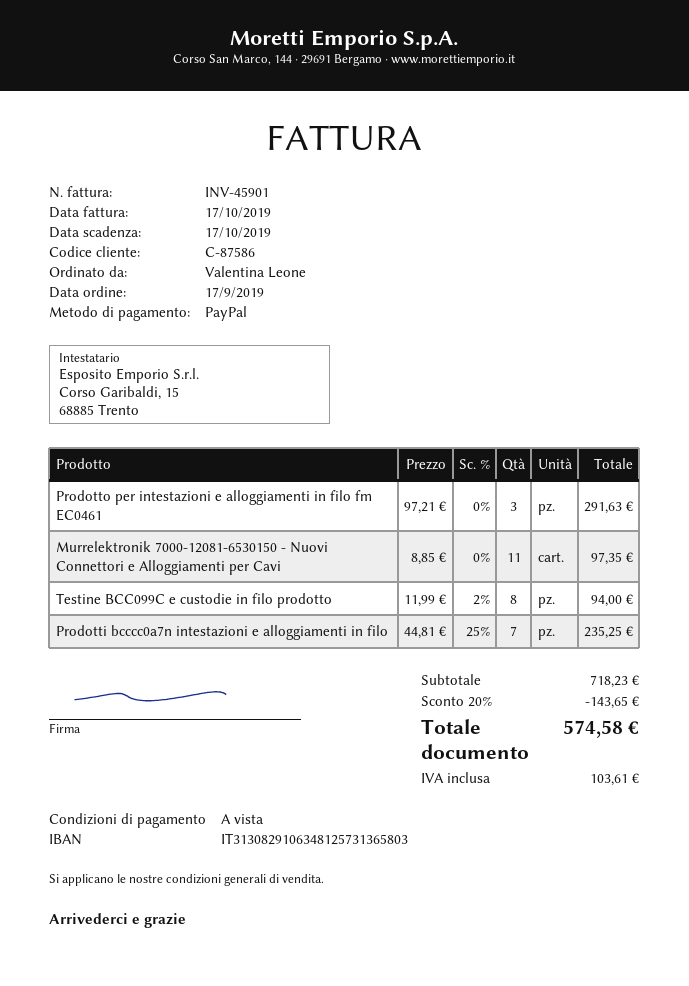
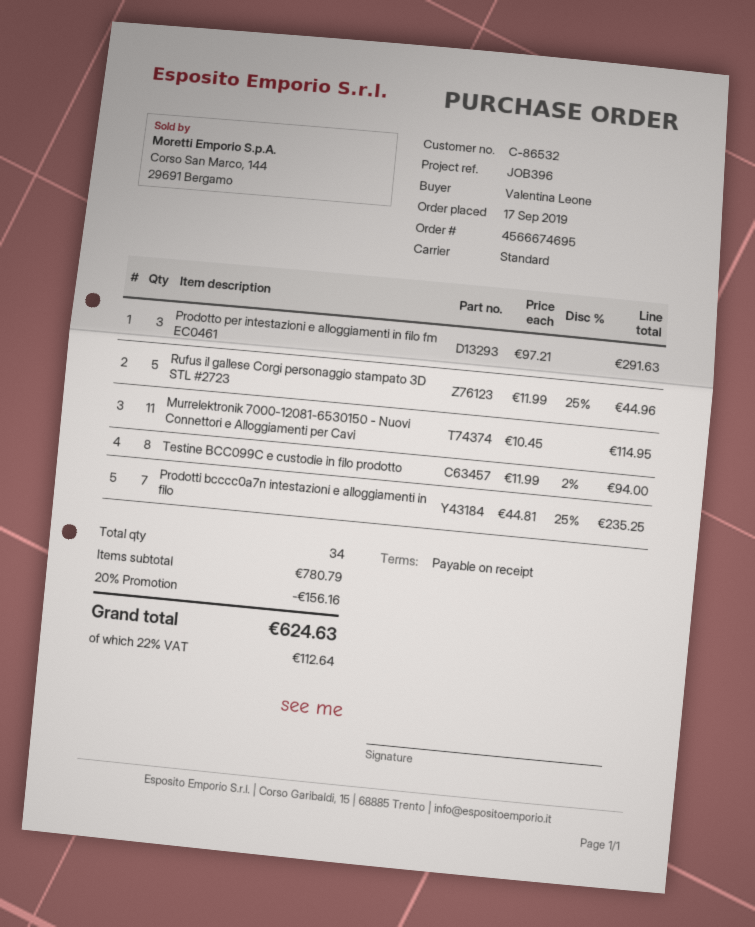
customer number: C-87586 -> C-86532
Murrelektronik 7000-12081-6530150 - Nuovi Connettori e Alloggiamenti per Cavi: 11 x 8.85 = 97.35 -> 11 x 10.45 = 114.95
Rufus il gallese Corgi personaggio stampato 3D STL #2723: none -> 5 x 11.99 - 25% = 44.96
subtotal: 718.23 -> 780.79
discount: 20% = 143.65 -> 20% = 156.16
tax: 103.61 -> 112.64
total: 574.58 -> 624.63

